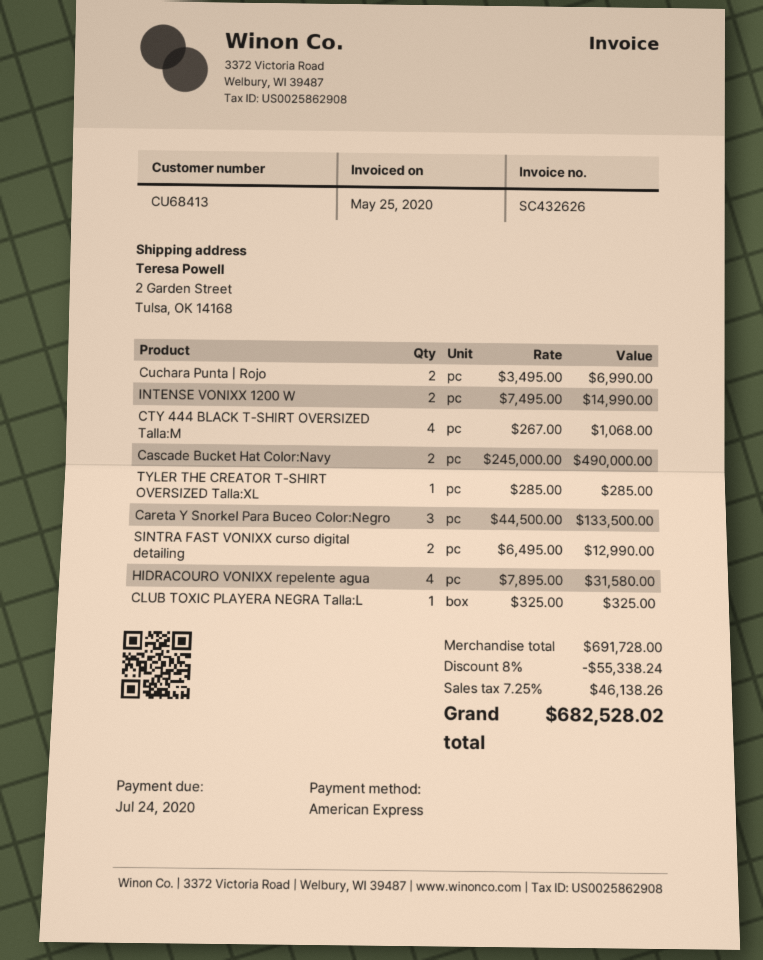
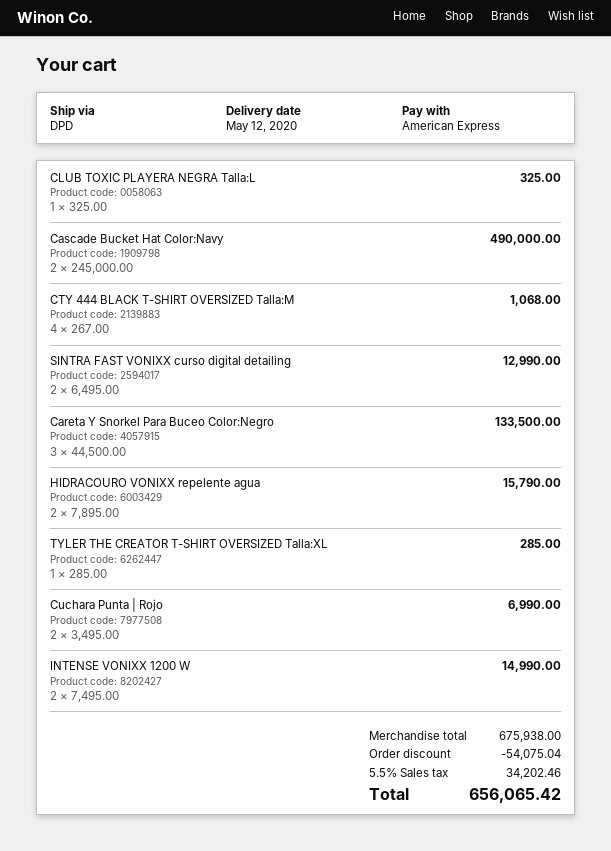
HIDRACOURO VONIXX repelente agua: 4 x 7895.00 = 31580.00 -> 2 x 7895.00 = 15790.00
subtotal: 691728.00 -> 675938.00
discount: 55338.24 -> 54075.04
tax: 7.25% = 46138.26 -> 5.5% = 34202.46
total: 682528.02 -> 656065.42

